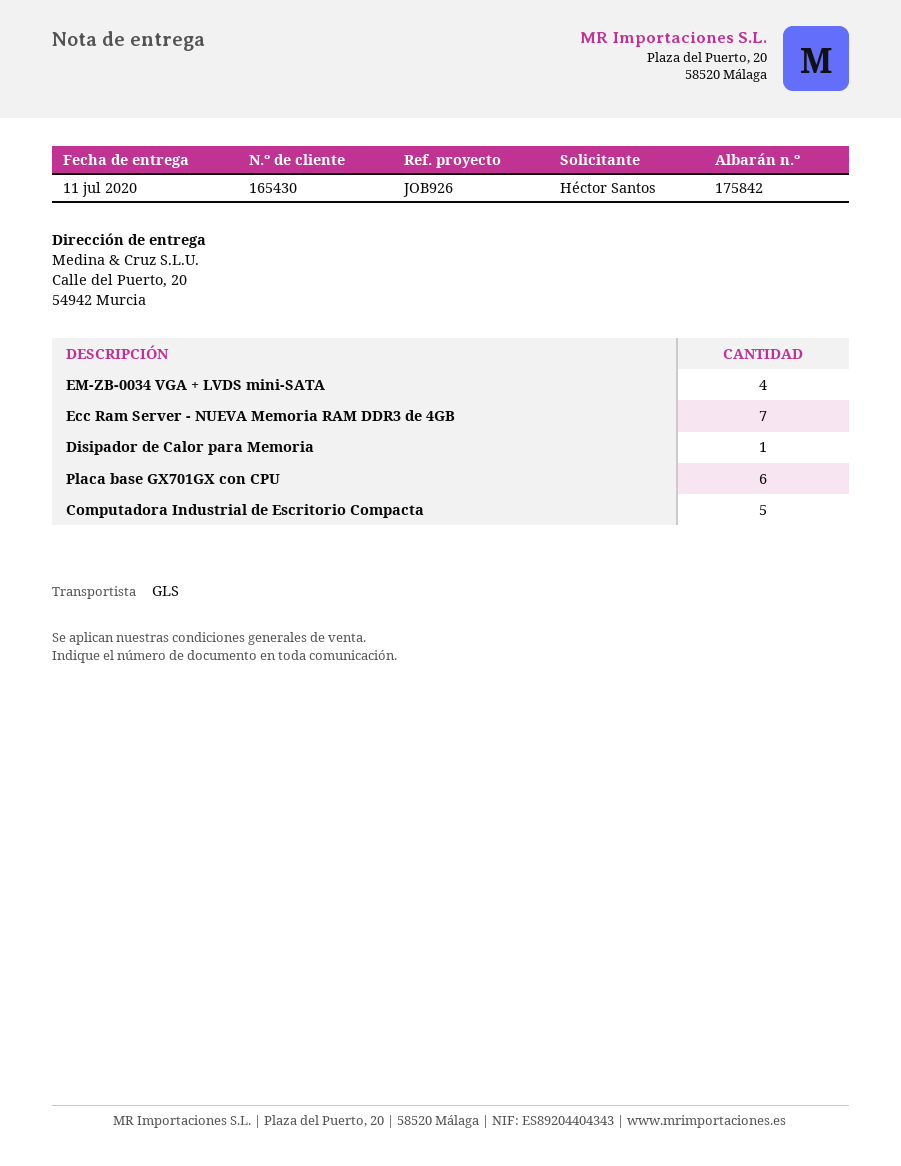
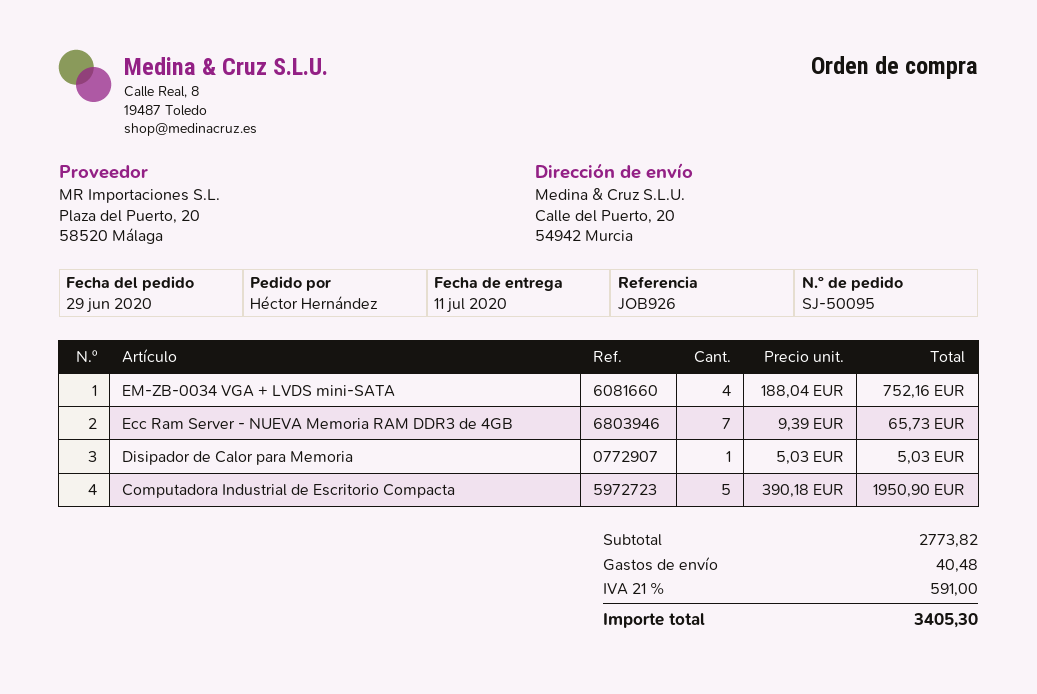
ordered by: Héctor Santos -> Héctor Hernández
Placa base GX701GX con CPU: 6 -> none

